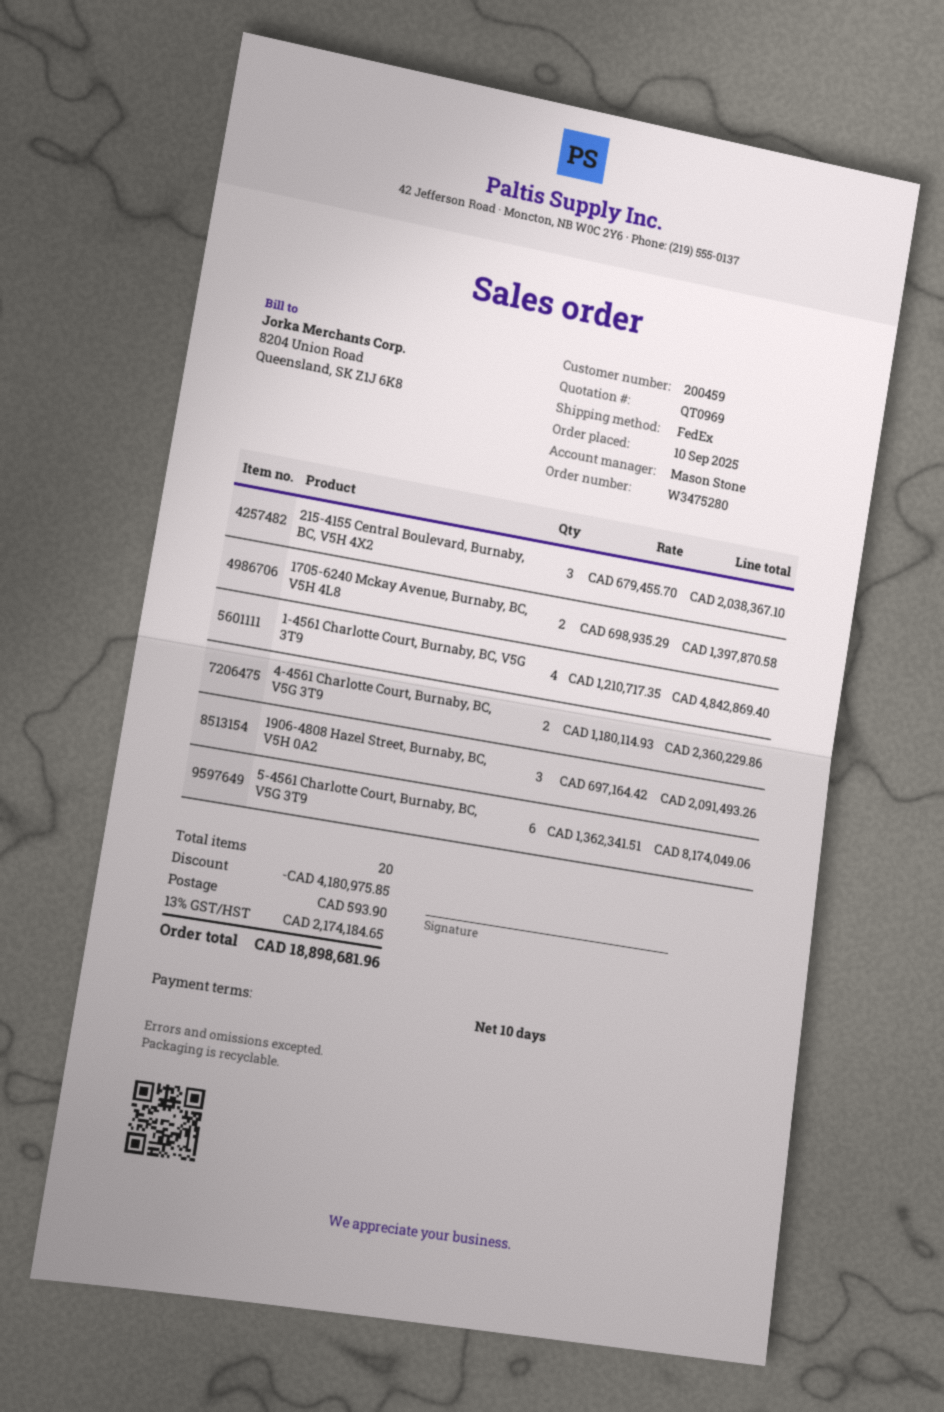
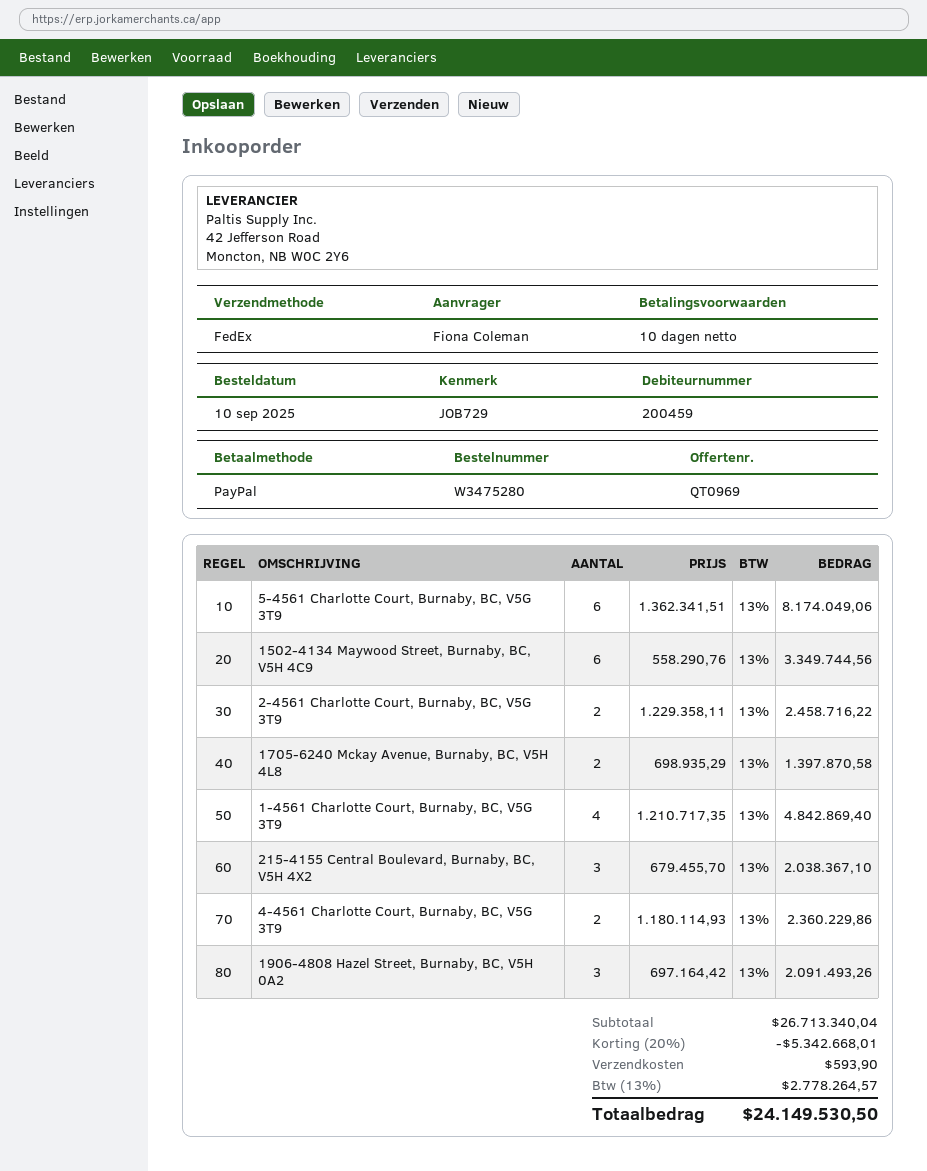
1502-4134 Maywood Street, Burnaby, BC, V5H 4C9: none -> 6 x 558290.76 = 3349744.56
2-4561 Charlotte Court, Burnaby, BC, V5G 3T9: none -> 2 x 1229358.11 = 2458716.22
discount: 4180975.85 -> 5342668.01
tax: 13% = 2174184.65 -> 13% = 2778264.57
total: 18898681.96 -> 24149530.50

